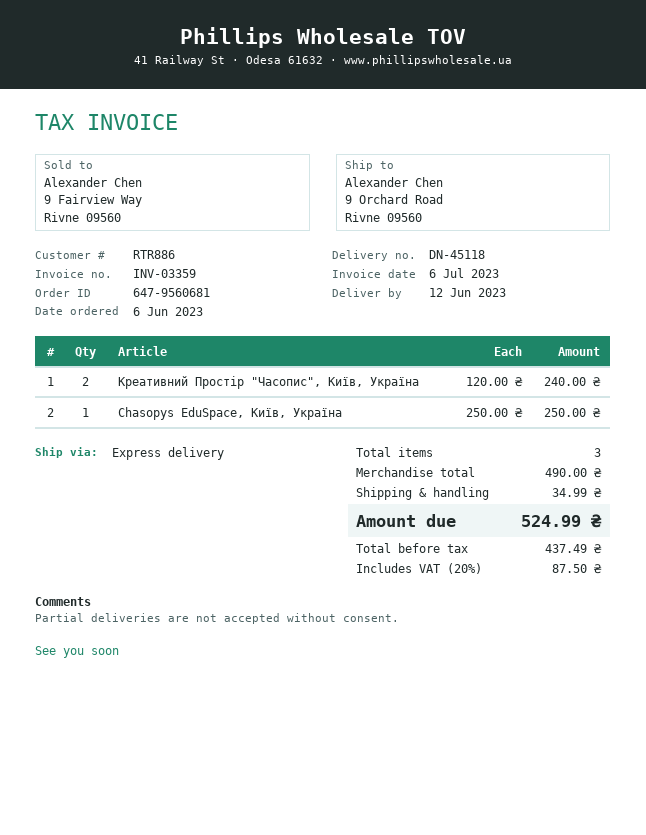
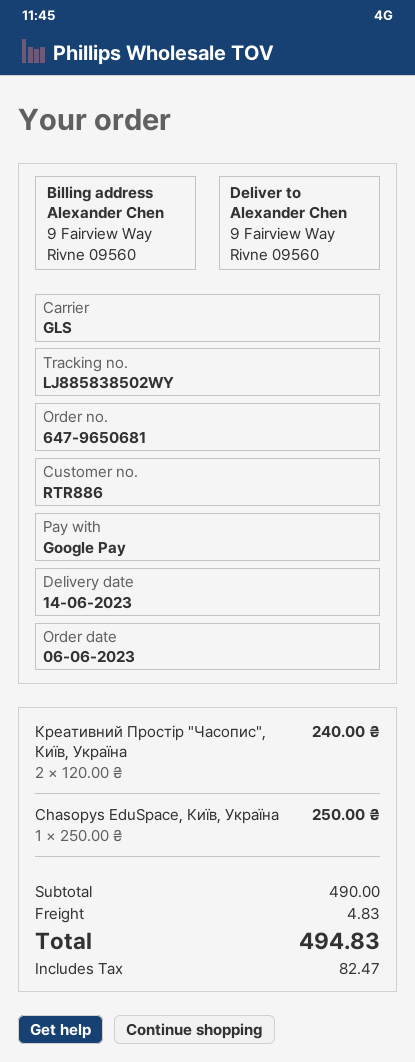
order number: 647-9560681 -> 647-9650681
delivery date: 2023-06-12 -> 2023-06-14
shipping method: express -> GLS
ship to: 9 Orchard Road, Rivne 09560 -> 9 Fairview Way, Rivne 09560
shipping: 34.99 -> 4.83
tax: 87.50 -> 82.47
total: 524.99 -> 494.83

